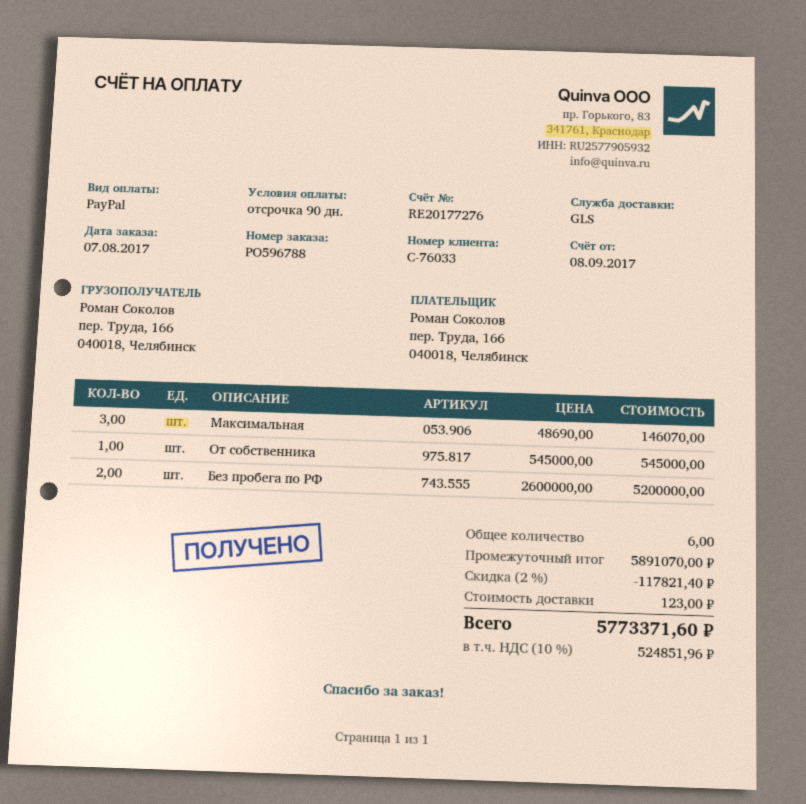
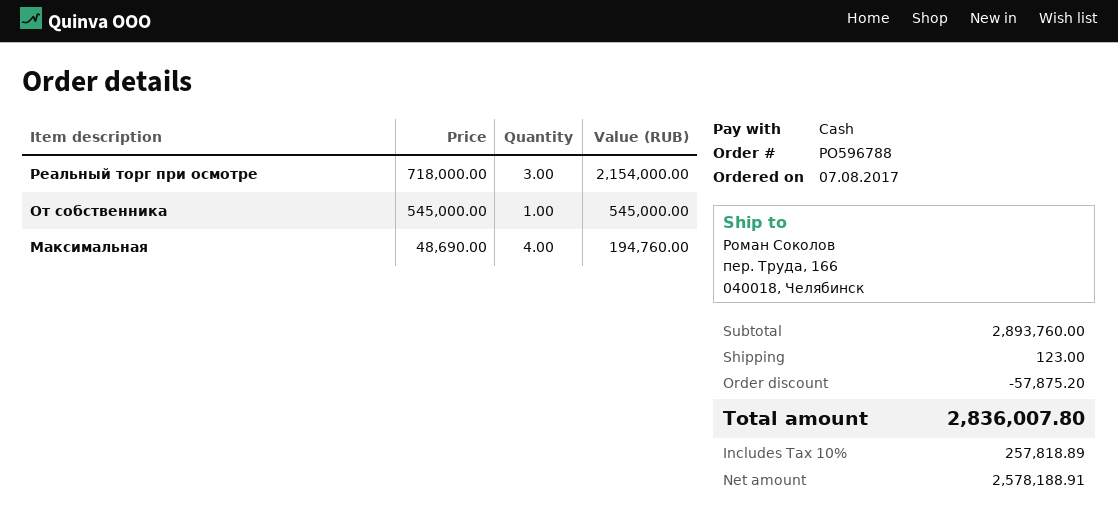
payment method: PayPal -> cash
Максимальная: 3 x 48690.00 = 146070.00 -> 4 x 48690.00 = 194760.00
Без пробега по РФ: 2 x 2600000.00 = 5200000.00 -> none
Реальный торг при осмотре: none -> 3 x 718000.00 = 2154000.00
subtotal: 5891070.00 -> 2893760.00
discount: 117821.40 -> 57875.20
tax: 10% = 524851.96 -> 10% = 257818.89
total: 5773371.60 -> 2836007.80

